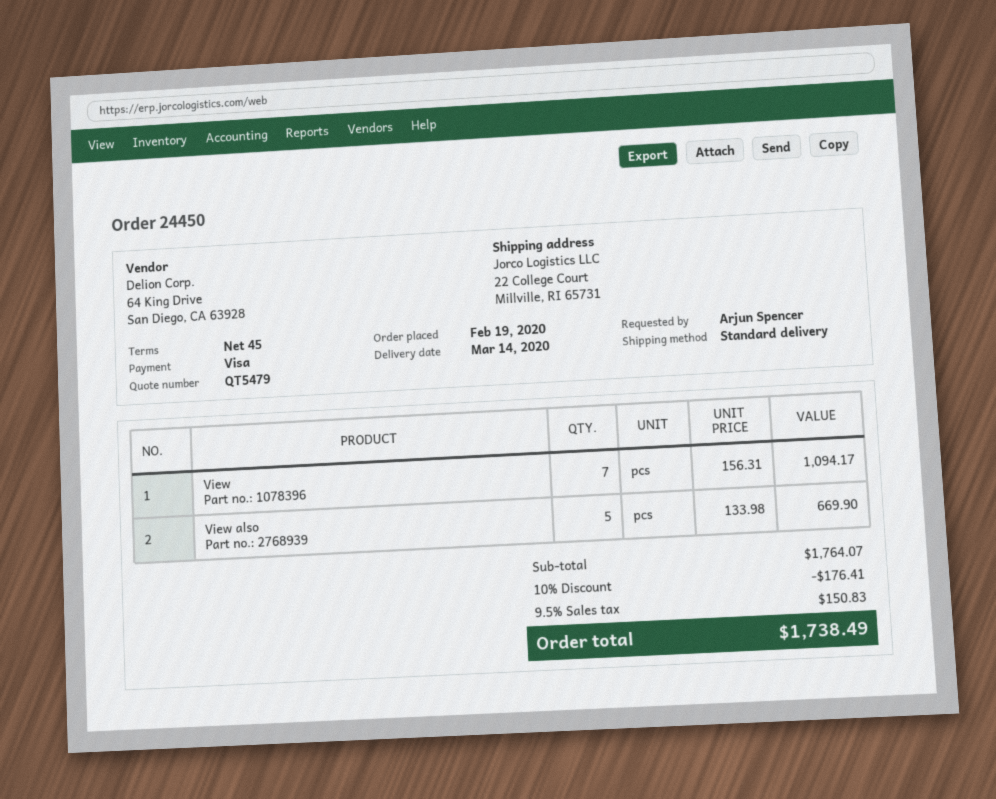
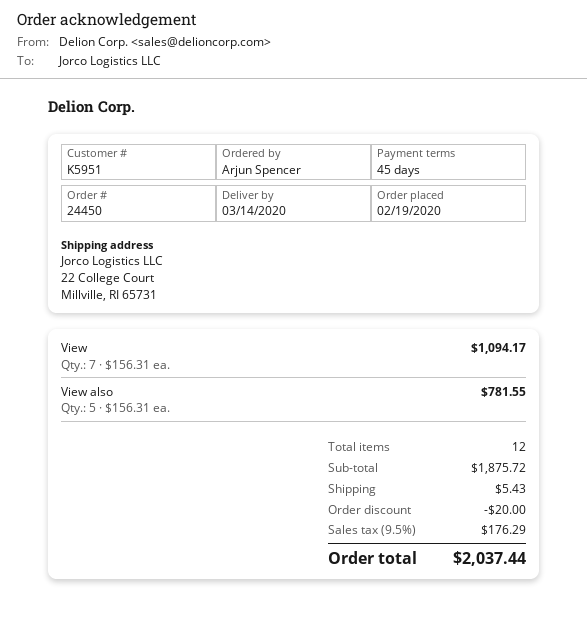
View also: 5 x 133.98 = 669.90 -> 5 x 156.31 = 781.55
subtotal: 1764.07 -> 1875.72
discount: 176.41 -> 20.00
shipping: none -> 5.43
tax: 9.5% = 150.83 -> 9.5% = 176.29
total: 1738.49 -> 2037.44

